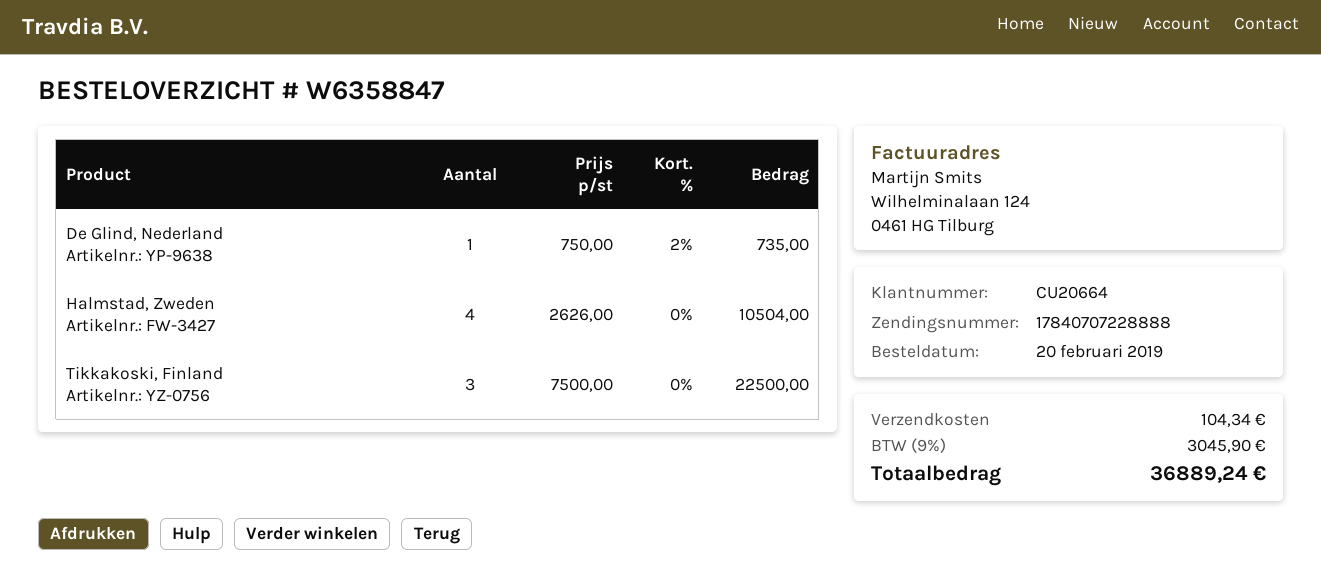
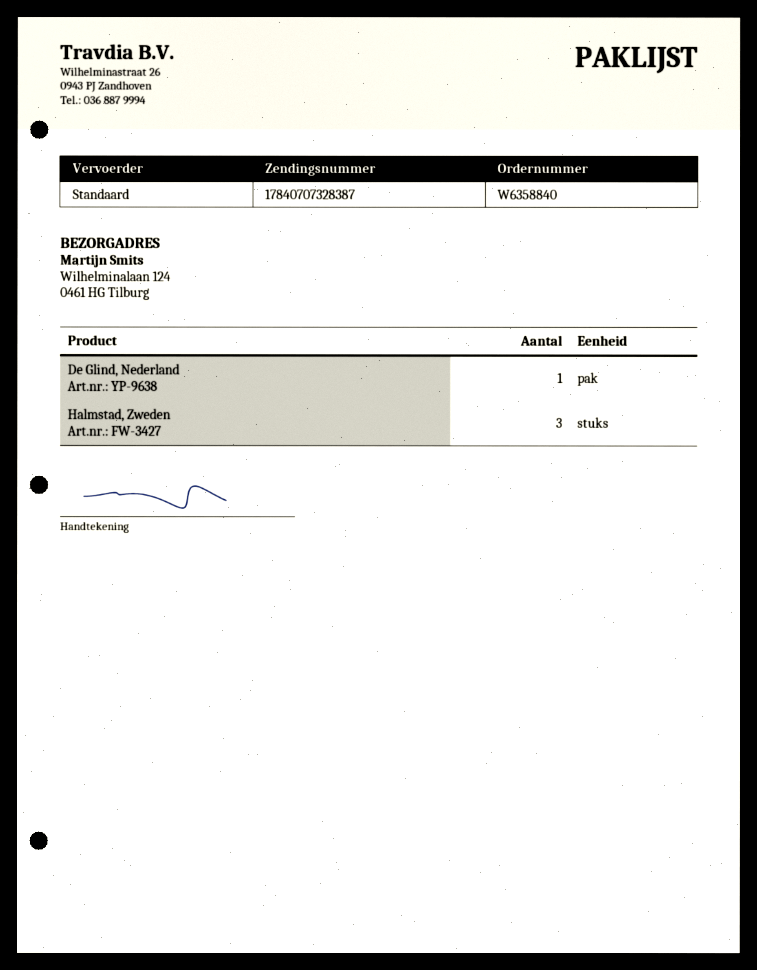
order number: W6358847 -> W6358840
tracking number: 17840707228888 -> 17840707328387
Halmstad, Zweden: 4 -> 3
Tikkakoski, Finland: 3 -> none

